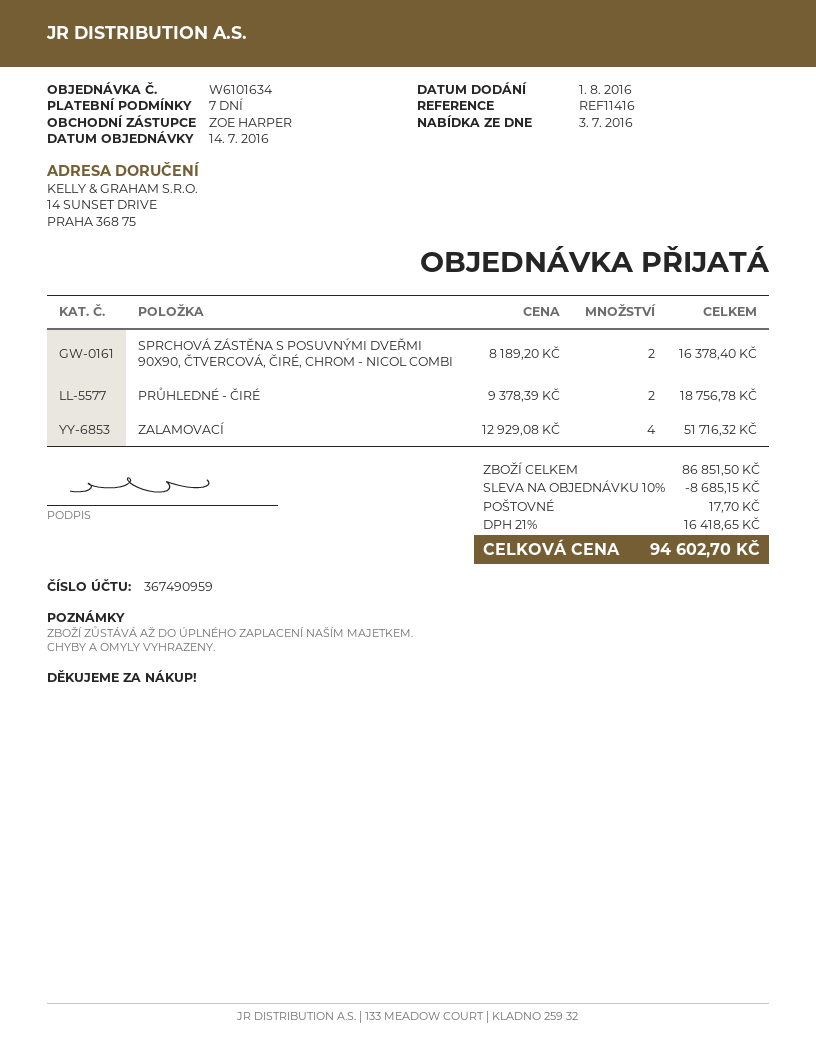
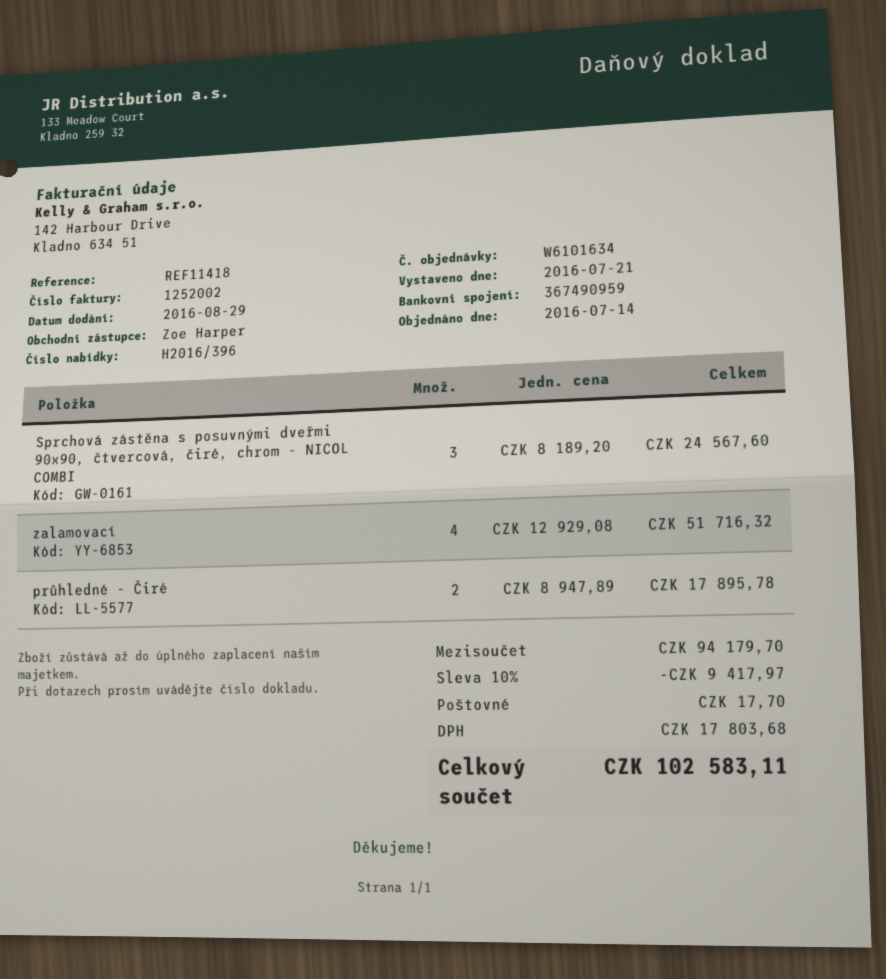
delivery date: 2016-08-01 -> 2016-08-29
reference: REF11416 -> REF11418
SPRCHOVÁ ZÁSTĚNA S POSUVNÝMI DVEŘMI 90X90, ČTVERCOVÁ, ČIRÉ, CHROM - NICOL COMBI: 2 x 8189.20 = 16378.40 -> 3 x 8189.20 = 24567.60
PRŮHLEDNÉ - ČIRÉ: 2 x 9378.39 = 18756.78 -> 2 x 8947.89 = 17895.78
subtotal: 86851.50 -> 94179.70
discount: 10% = 8685.15 -> 10% = 9417.97
tax: 16418.65 -> 17803.68
total: 94602.70 -> 102583.11

